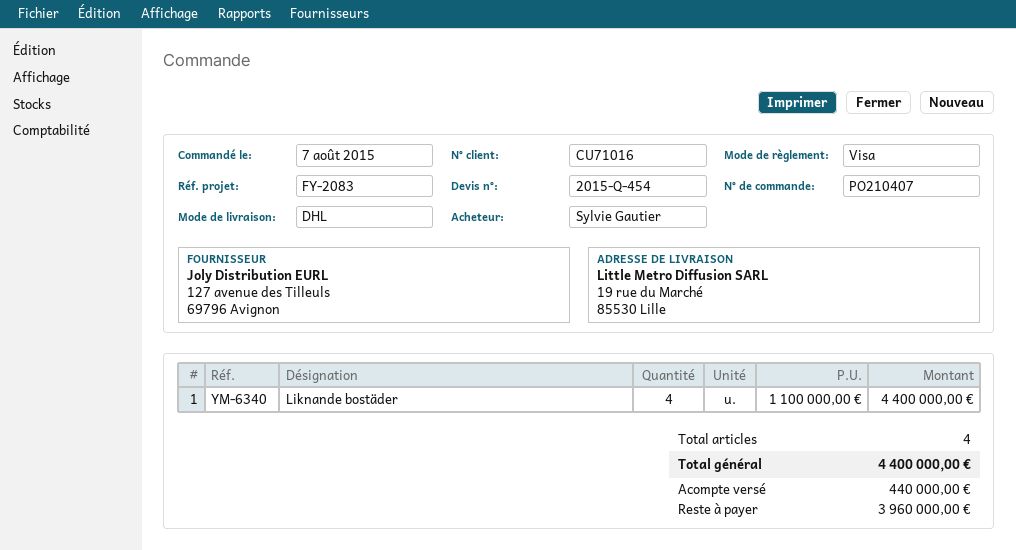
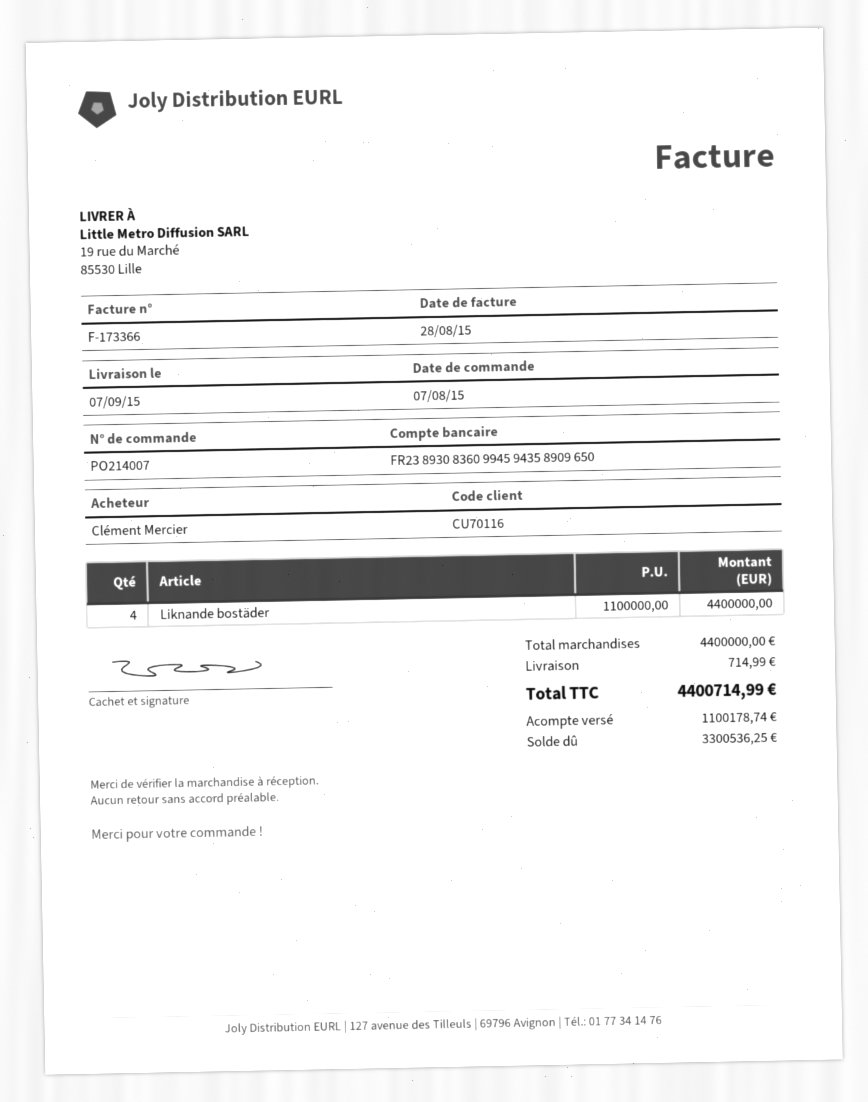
order number: PO210407 -> PO214007
customer number: CU71016 -> CU70116
ordered by: Sylvie Gautier -> Clément Mercier
shipping: none -> 714.99
total: 4400000.00 -> 4400714.99
deposit: 440000.00 -> 1100178.74
balance: 3960000.00 -> 3300536.25

